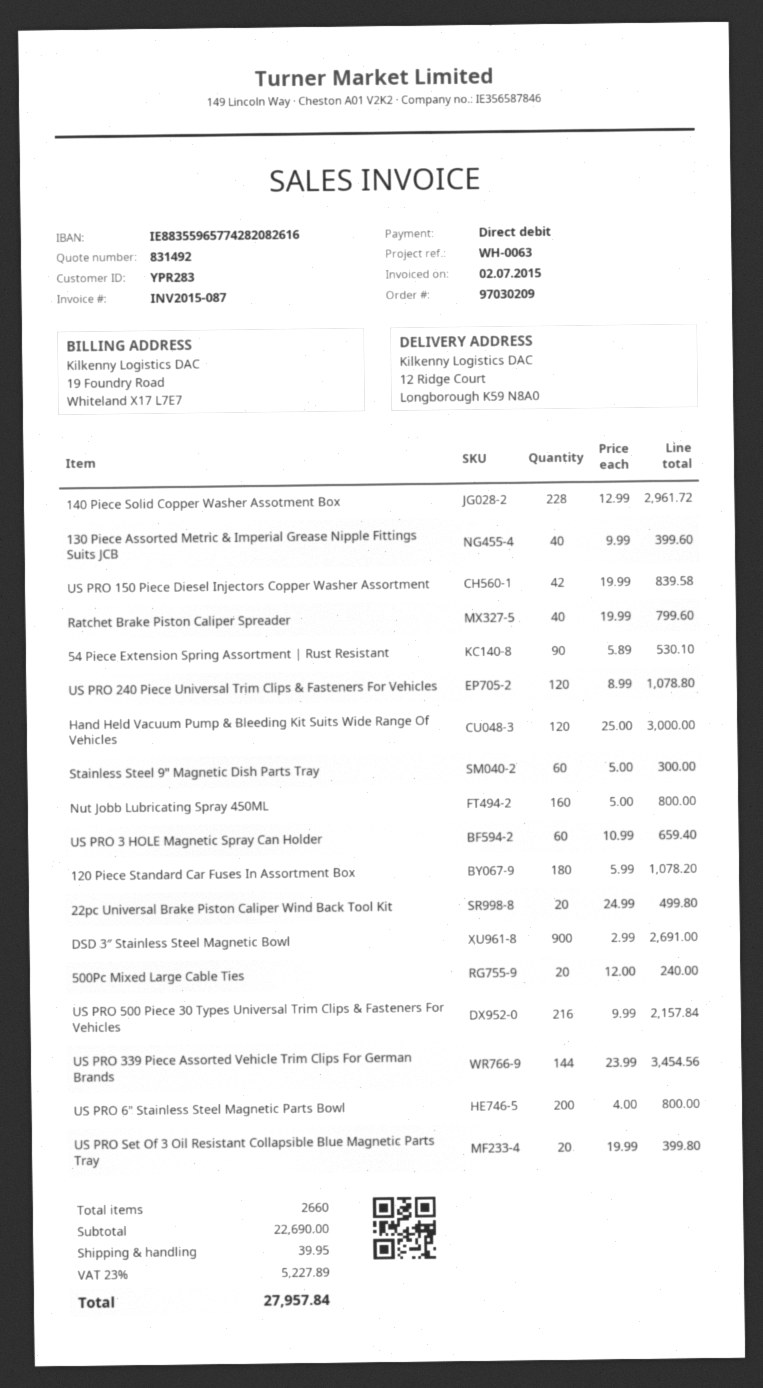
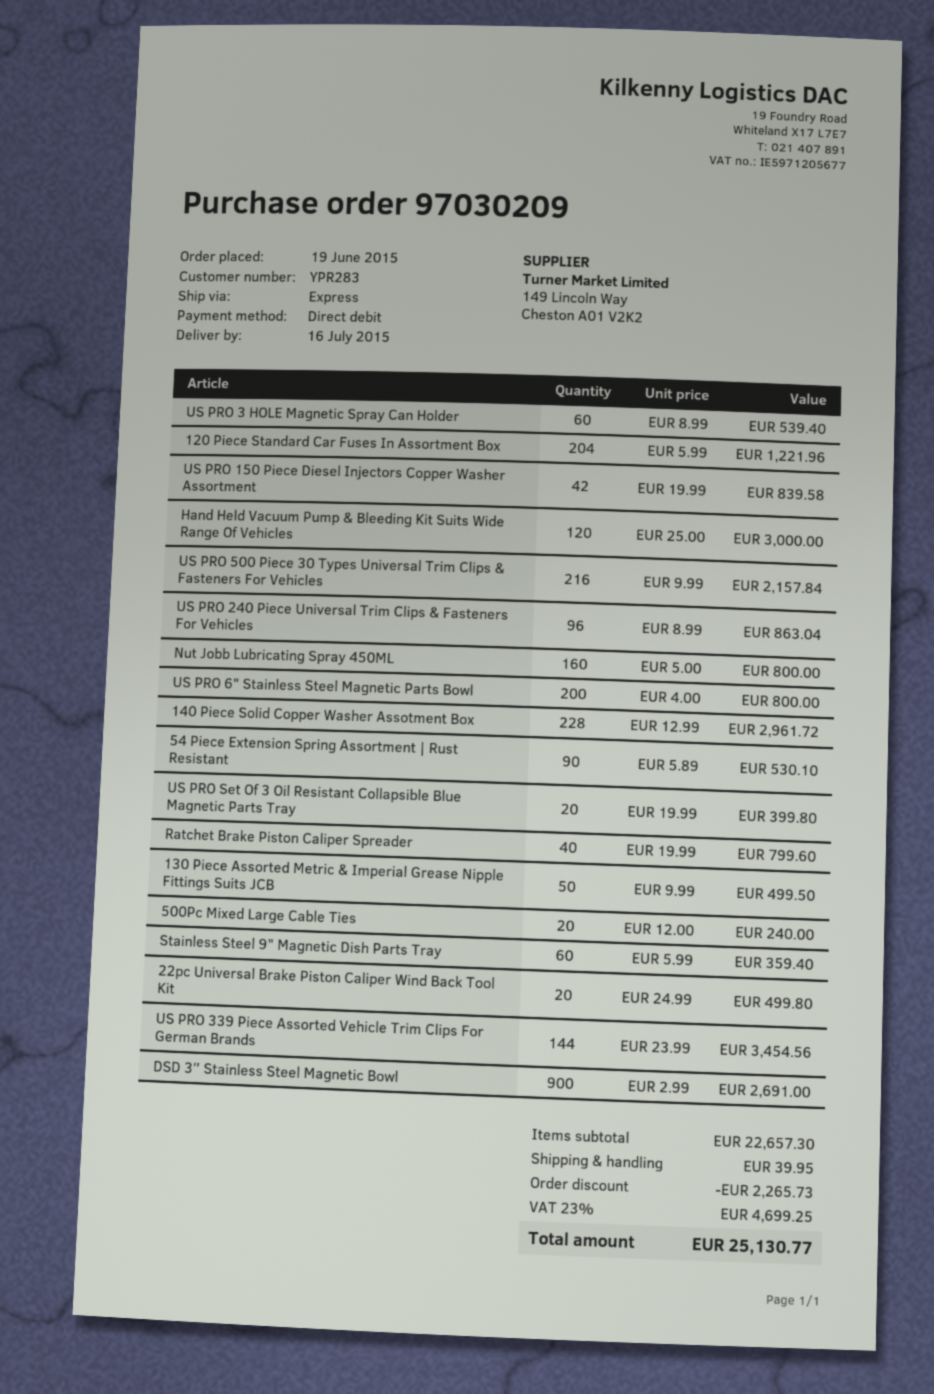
130 Piece Assorted Metric & Imperial Grease Nipple Fittings Suits JCB: 40 x 9.99 = 399.60 -> 50 x 9.99 = 499.50
US PRO 240 Piece Universal Trim Clips & Fasteners For Vehicles: 120 x 8.99 = 1078.80 -> 96 x 8.99 = 863.04
Stainless Steel 9" Magnetic Dish Parts Tray: 60 x 5.00 = 300.00 -> 60 x 5.99 = 359.40
US PRO 3 HOLE Magnetic Spray Can Holder: 60 x 10.99 = 659.40 -> 60 x 8.99 = 539.40
120 Piece Standard Car Fuses In Assortment Box: 180 x 5.99 = 1078.20 -> 204 x 5.99 = 1221.96
subtotal: 22690.00 -> 22657.30
discount: none -> 2265.73
tax: 23% = 5227.89 -> 23% = 4699.25
total: 27957.84 -> 25130.77

